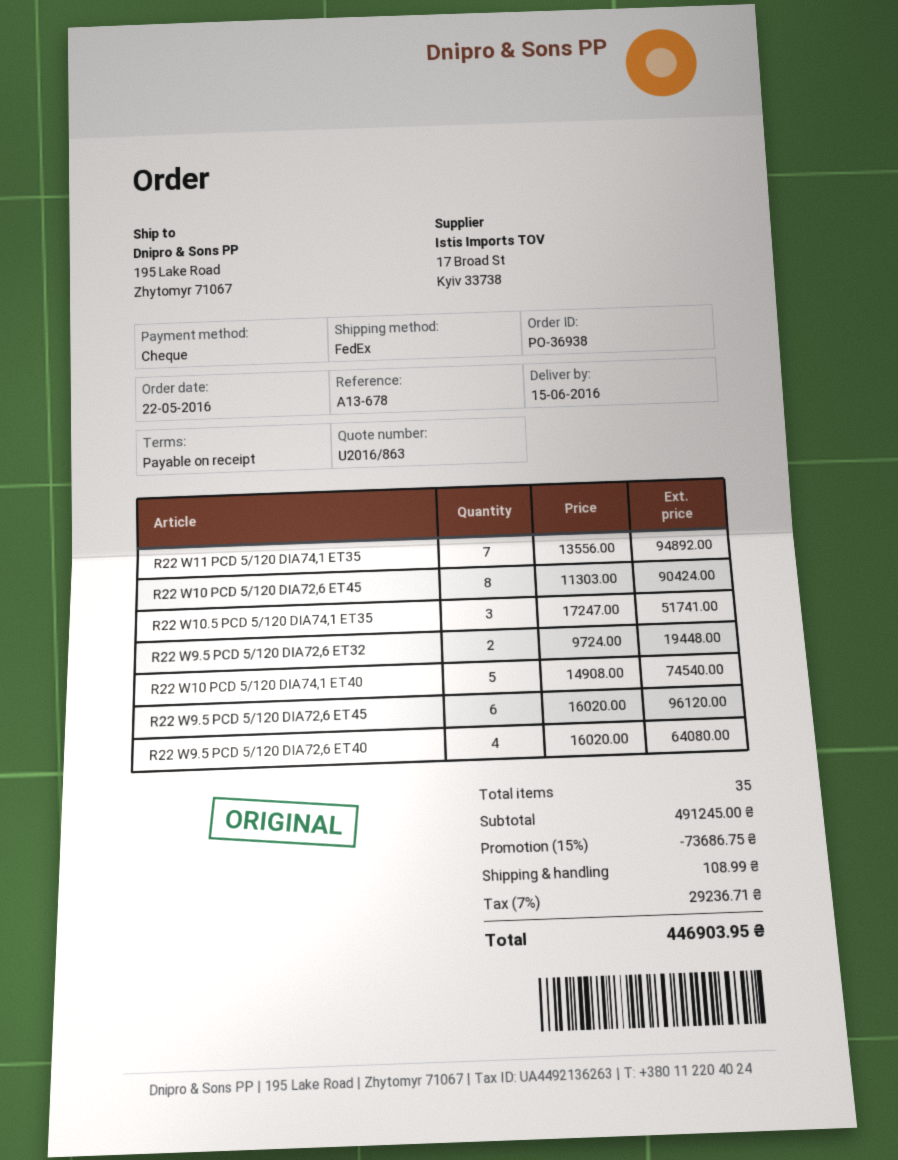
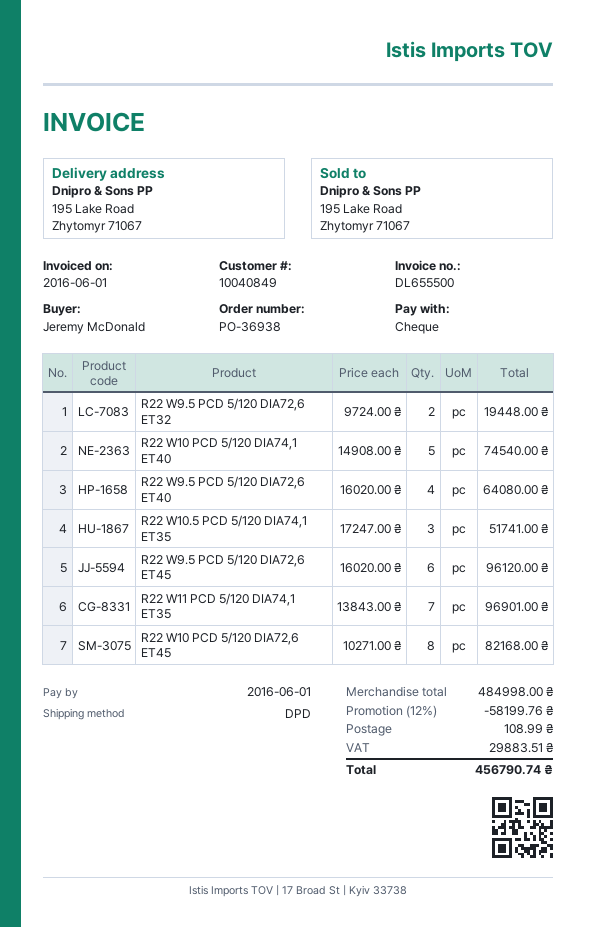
shipping method: FedEx -> DPD
R22 W11 PCD 5/120 DIA74,1 ET35: 7 x 13556.00 = 94892.00 -> 7 x 13843.00 = 96901.00
R22 W10 PCD 5/120 DIA72,6 ET45: 8 x 11303.00 = 90424.00 -> 8 x 10271.00 = 82168.00
subtotal: 491245.00 -> 484998.00
discount: 15% = 73686.75 -> 12% = 58199.76
tax: 29236.71 -> 29883.51
total: 446903.95 -> 456790.74

